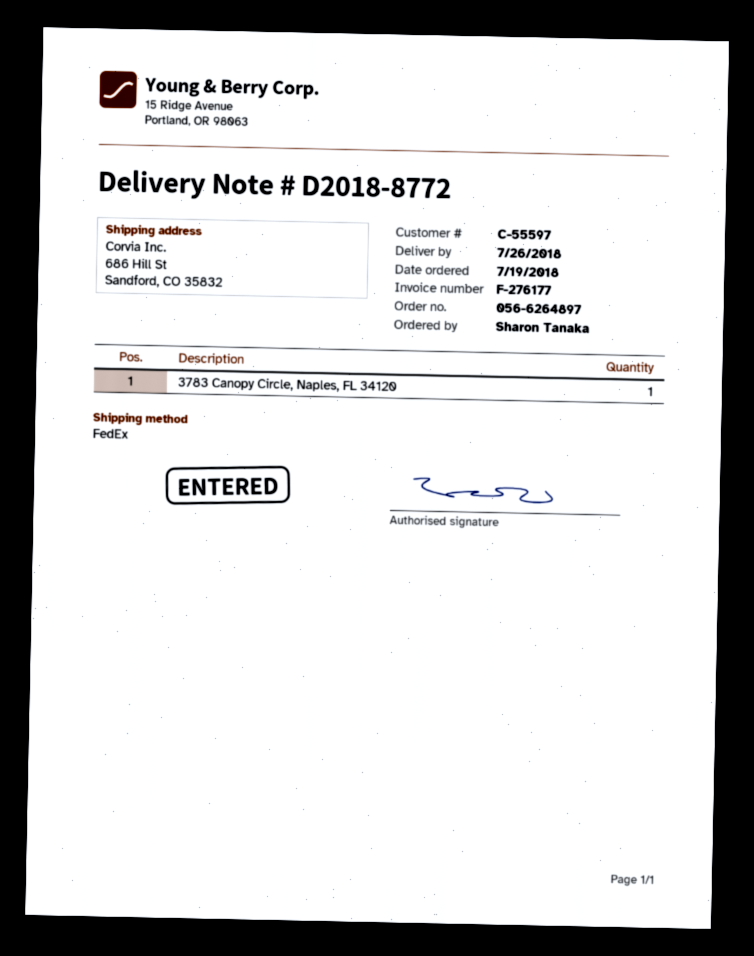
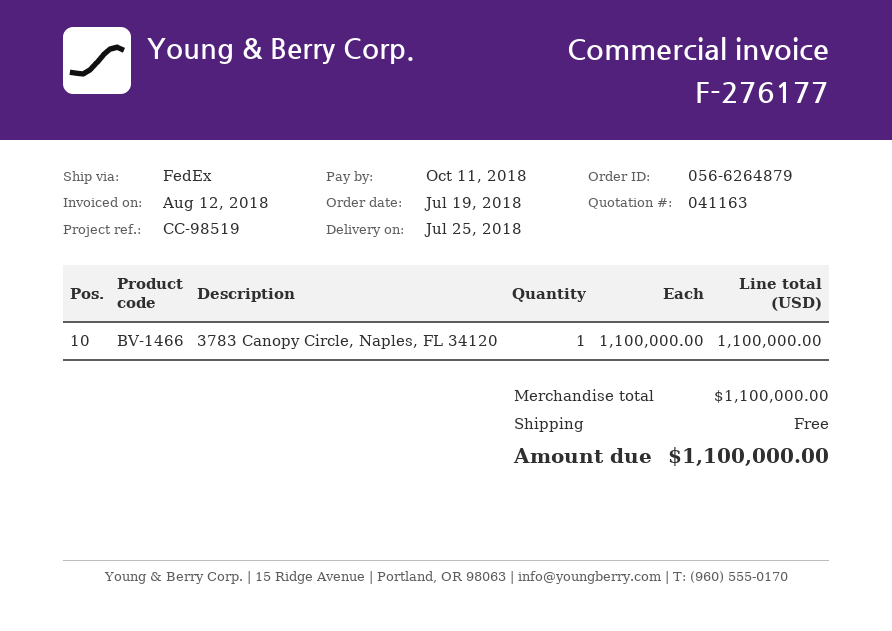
order number: 056-6264897 -> 056-6264879
delivery date: 2018-07-26 -> 2018-07-25

